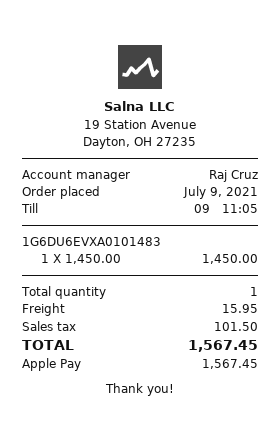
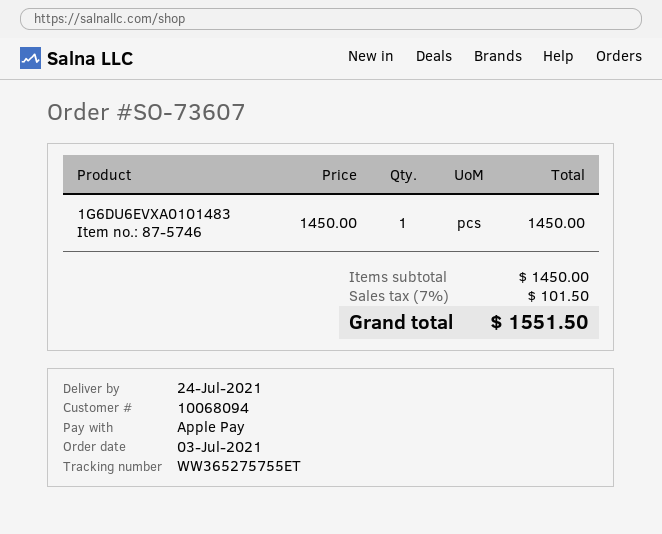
order date: 2021-07-09 -> 2021-07-03
shipping: 15.95 -> none
total: 1567.45 -> 1551.50

